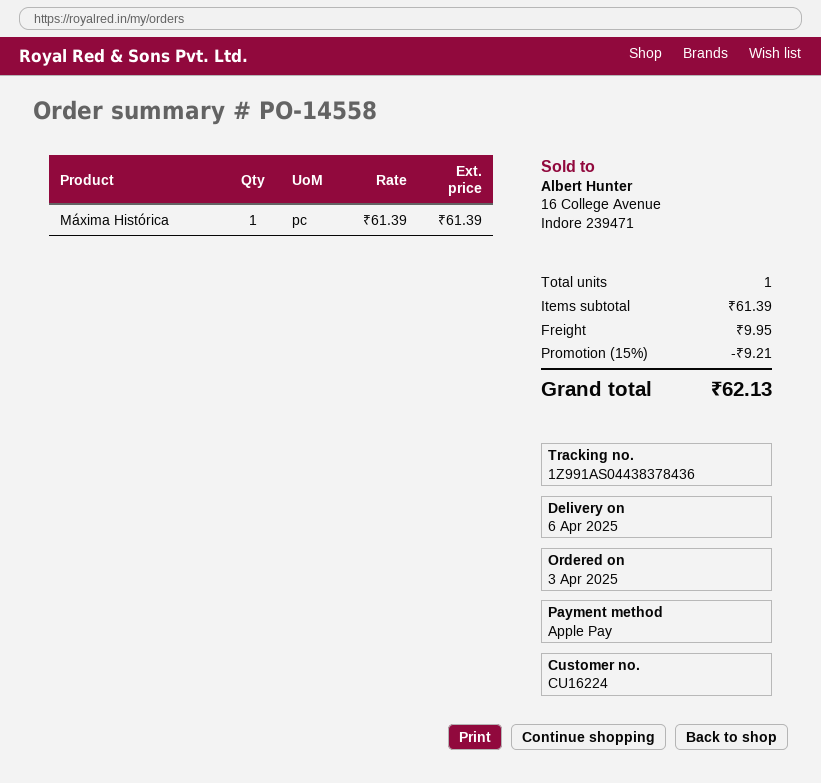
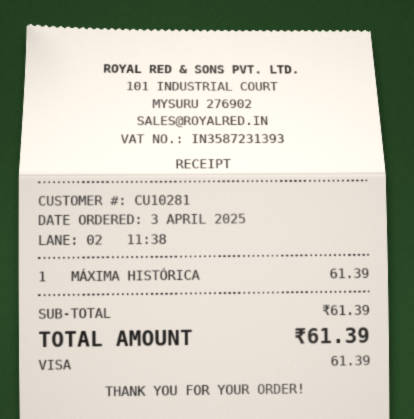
customer number: CU16224 -> CU10281
payment method: Apple Pay -> Visa
discount: 15% = 9.21 -> none
shipping: 9.95 -> none
total: 62.13 -> 61.39

